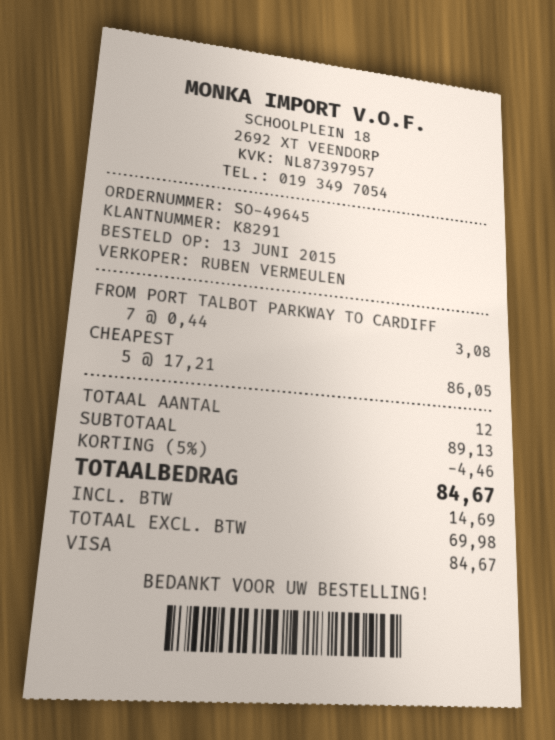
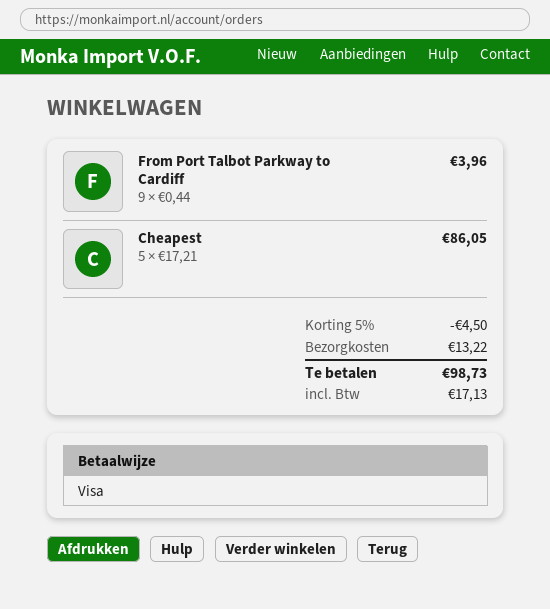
FROM PORT TALBOT PARKWAY TO CARDIFF: 7 x 0.44 = 3.08 -> 9 x 0.44 = 3.96
discount: 5% = 4.46 -> 5% = 4.50
shipping: none -> 13.22
tax: 14.69 -> 17.13
total: 84.67 -> 98.73

